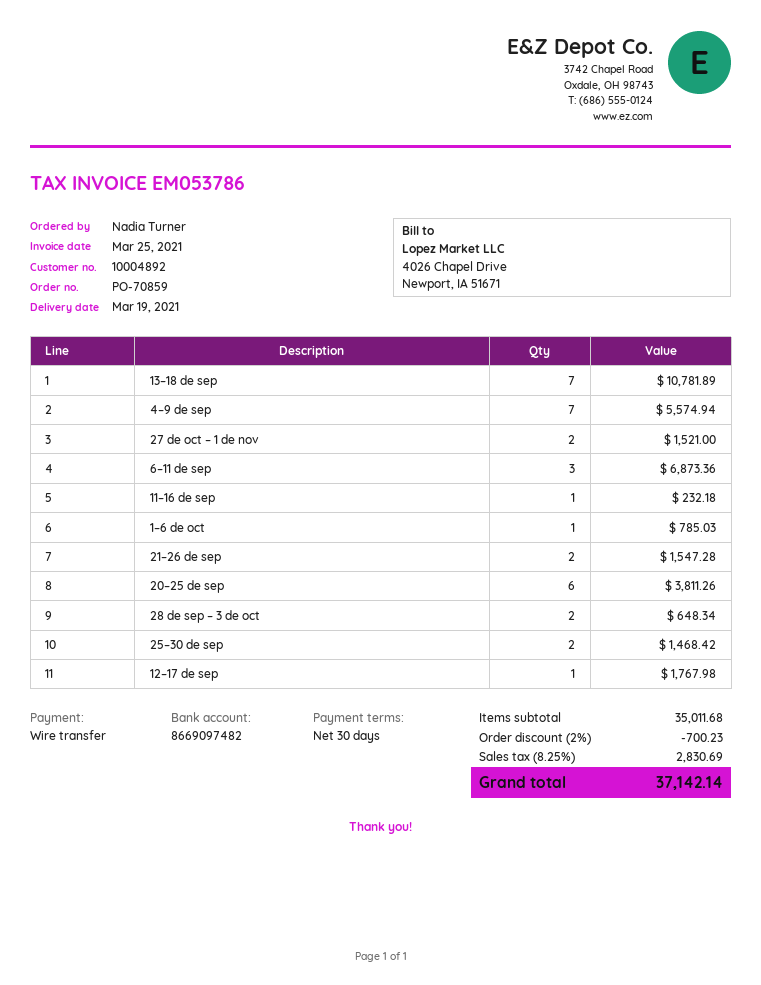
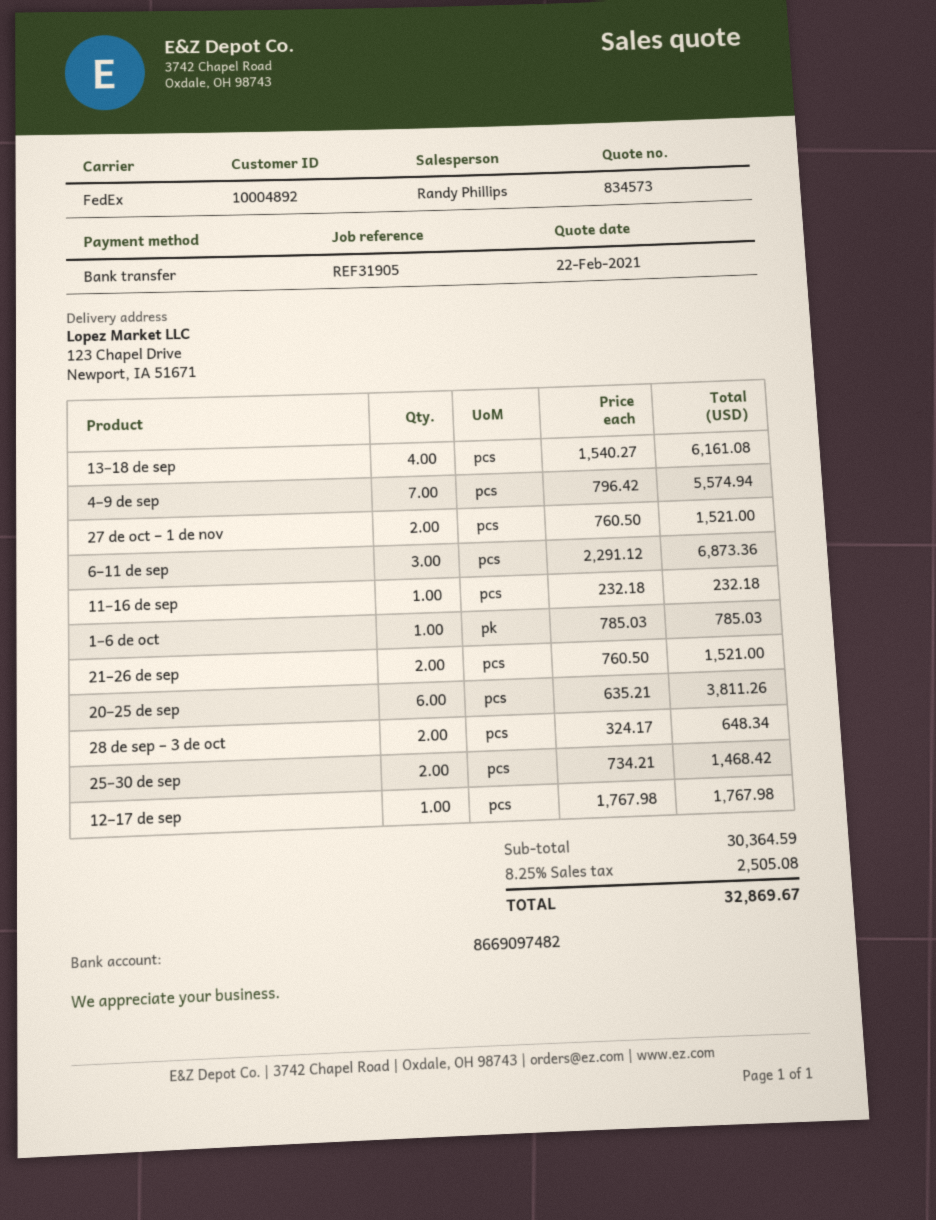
13–18 de sep: 7 for 10781.89 -> 4 for 6161.08
21–26 de sep: 2 for 1547.28 -> 2 for 1521.00
subtotal: 35011.68 -> 30364.59
discount: 2% = 700.23 -> none
tax: 8.25% = 2830.69 -> 8.25% = 2505.08
total: 37142.14 -> 32869.67

